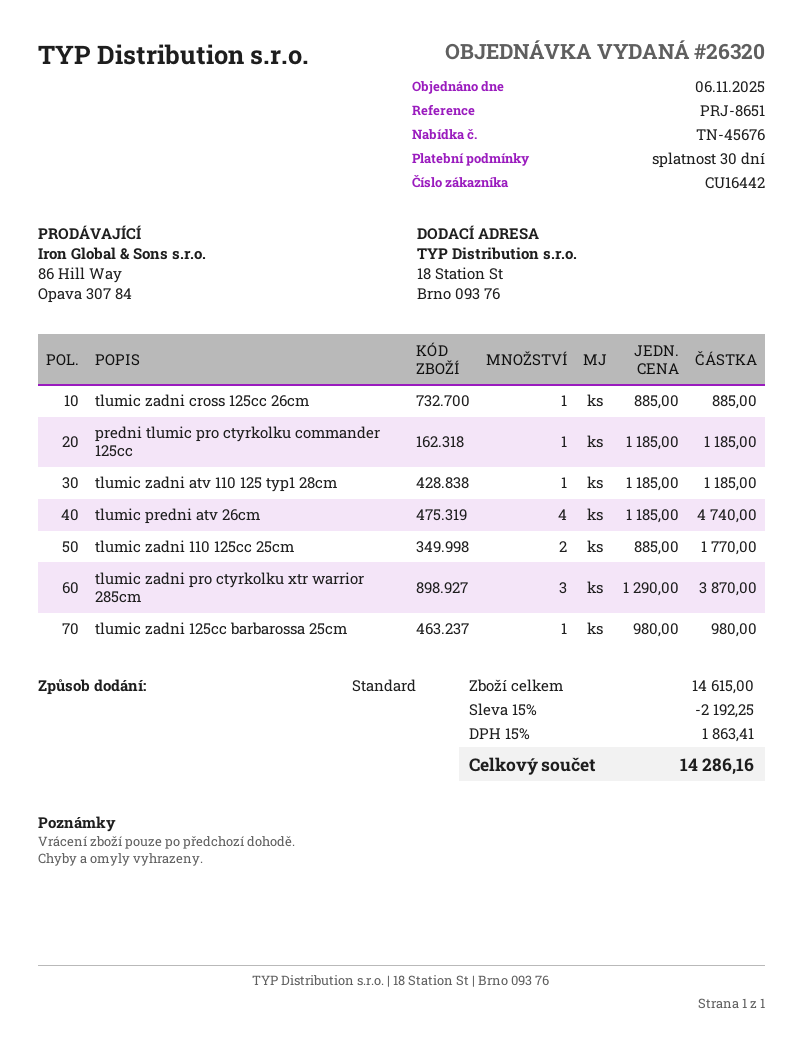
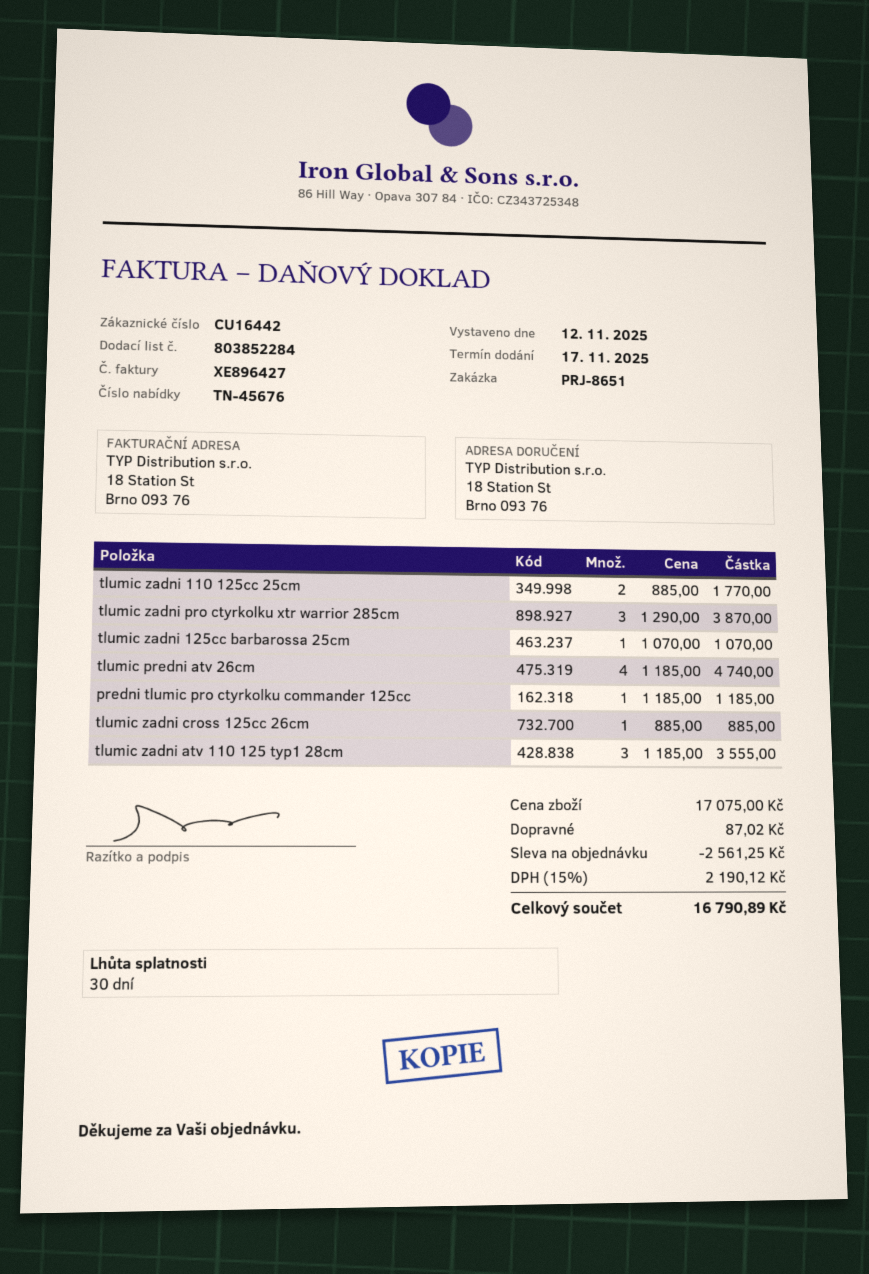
tlumic zadni atv 110 125 typ1 28cm: 1 x 1185.00 = 1185.00 -> 3 x 1185.00 = 3555.00
tlumic zadni 125cc barbarossa 25cm: 1 x 980.00 = 980.00 -> 1 x 1070.00 = 1070.00
subtotal: 14615.00 -> 17075.00
discount: 2192.25 -> 2561.25
shipping: none -> 87.02
tax: 15% = 1863.41 -> 15% = 2190.12
total: 14286.16 -> 16790.89

